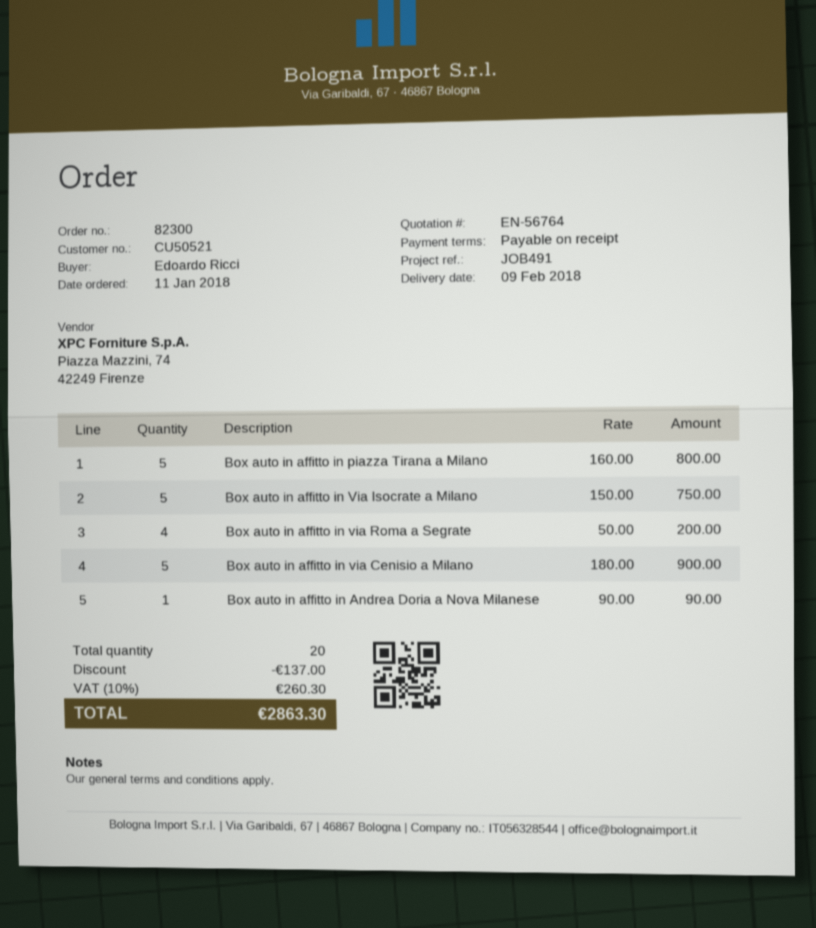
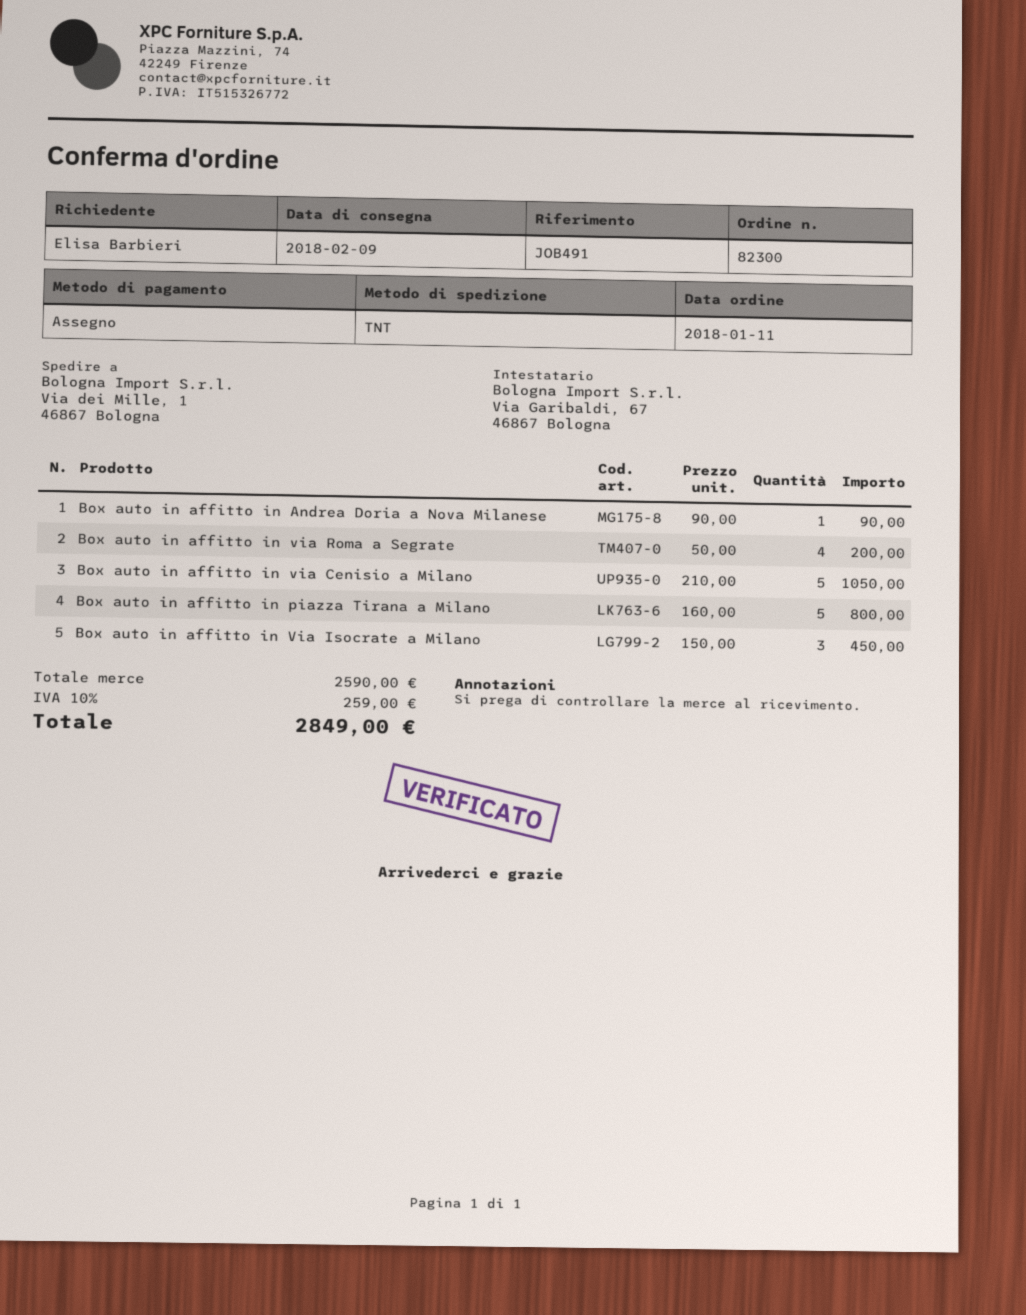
ordered by: Edoardo Ricci -> Elisa Barbieri
Box auto in affitto in Via Isocrate a Milano: 5 x 150.00 = 750.00 -> 3 x 150.00 = 450.00
Box auto in affitto in via Cenisio a Milano: 5 x 180.00 = 900.00 -> 5 x 210.00 = 1050.00
discount: 137.00 -> none
tax: 10% = 260.30 -> 10% = 259.00
total: 2863.30 -> 2849.00

